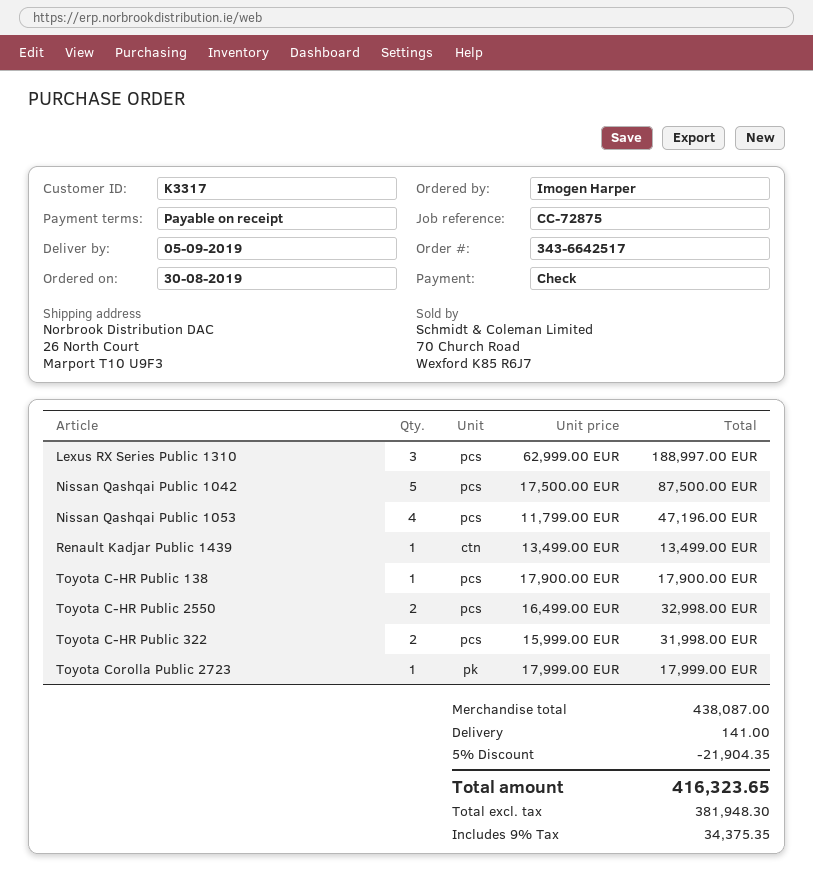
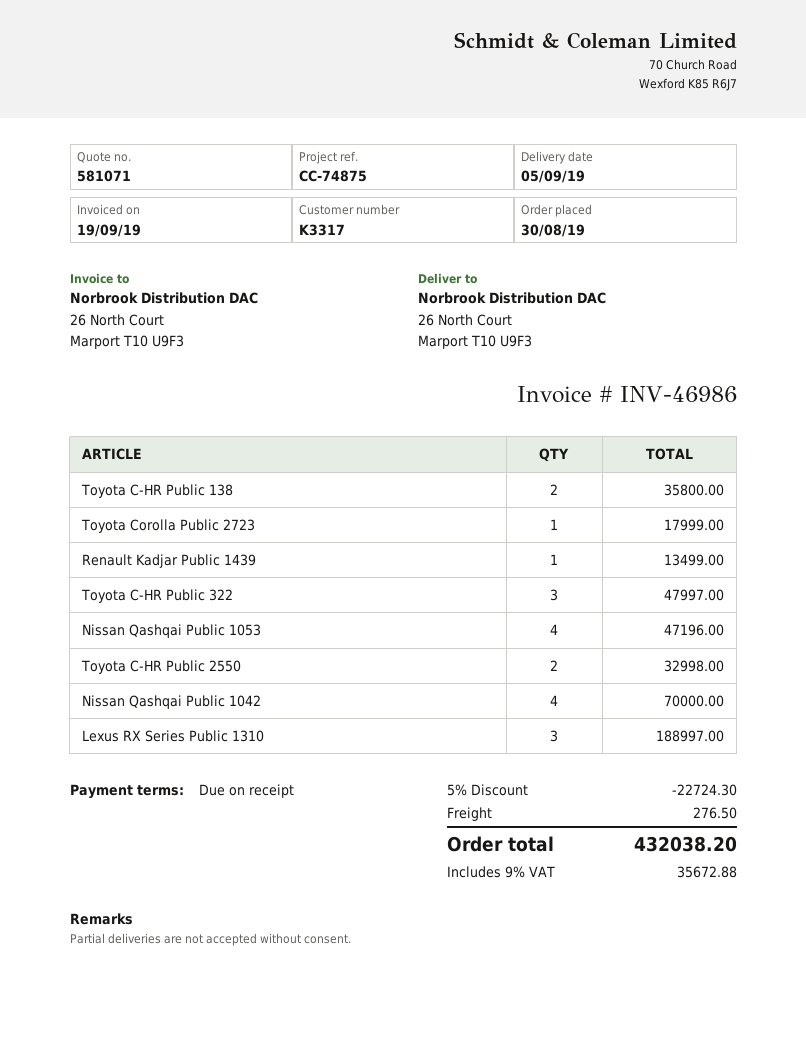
reference: CC-72875 -> CC-74875
Nissan Qashqai Public 1042: 5 for 87500.00 -> 4 for 70000.00
Toyota C-HR Public 138: 1 for 17900.00 -> 2 for 35800.00
Toyota C-HR Public 322: 2 for 31998.00 -> 3 for 47997.00
discount: 5% = 21904.35 -> 5% = 22724.30
shipping: 141.00 -> 276.50
tax: 9% = 34375.35 -> 9% = 35672.88
total: 416323.65 -> 432038.20

